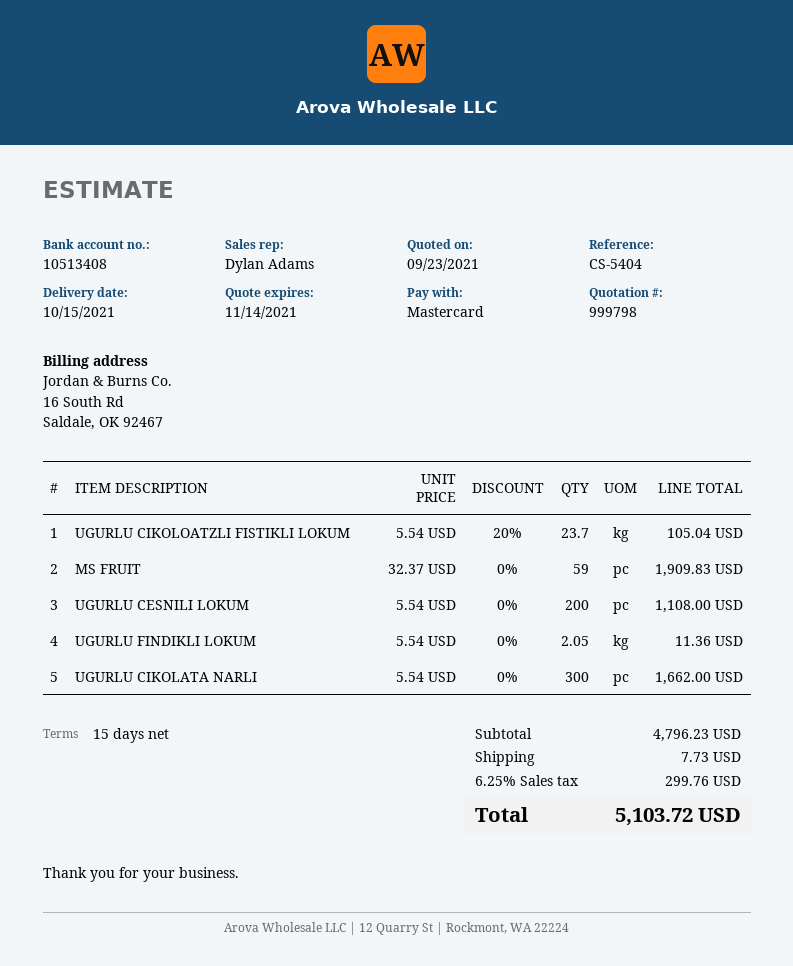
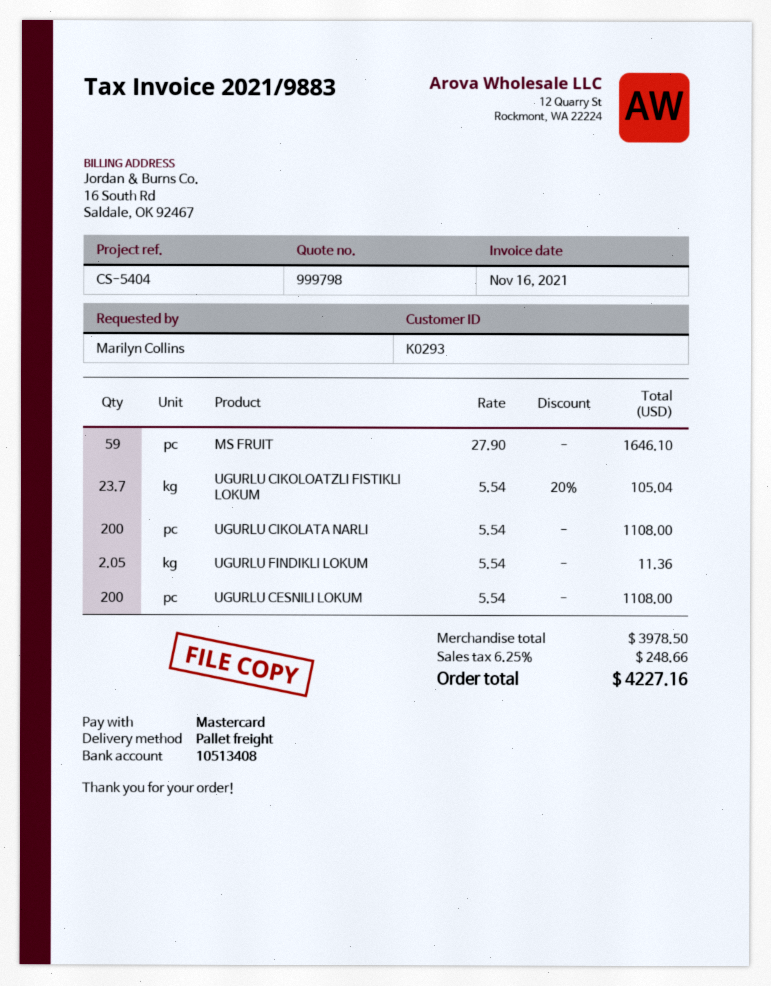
MS FRUIT: 59 x 32.37 = 1909.83 -> 59 x 27.90 = 1646.10
UGURLU CIKOLATA NARLI: 300 x 5.54 = 1662.00 -> 200 x 5.54 = 1108.00
subtotal: 4796.23 -> 3978.50
shipping: 7.73 -> none
tax: 6.25% = 299.76 -> 6.25% = 248.66
total: 5103.72 -> 4227.16

